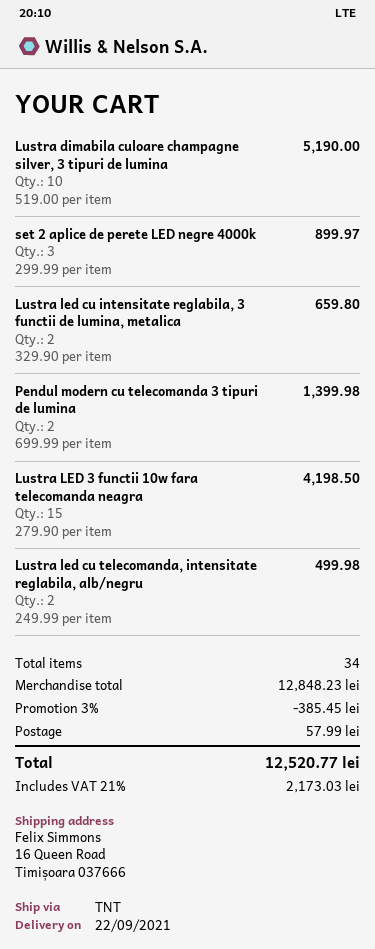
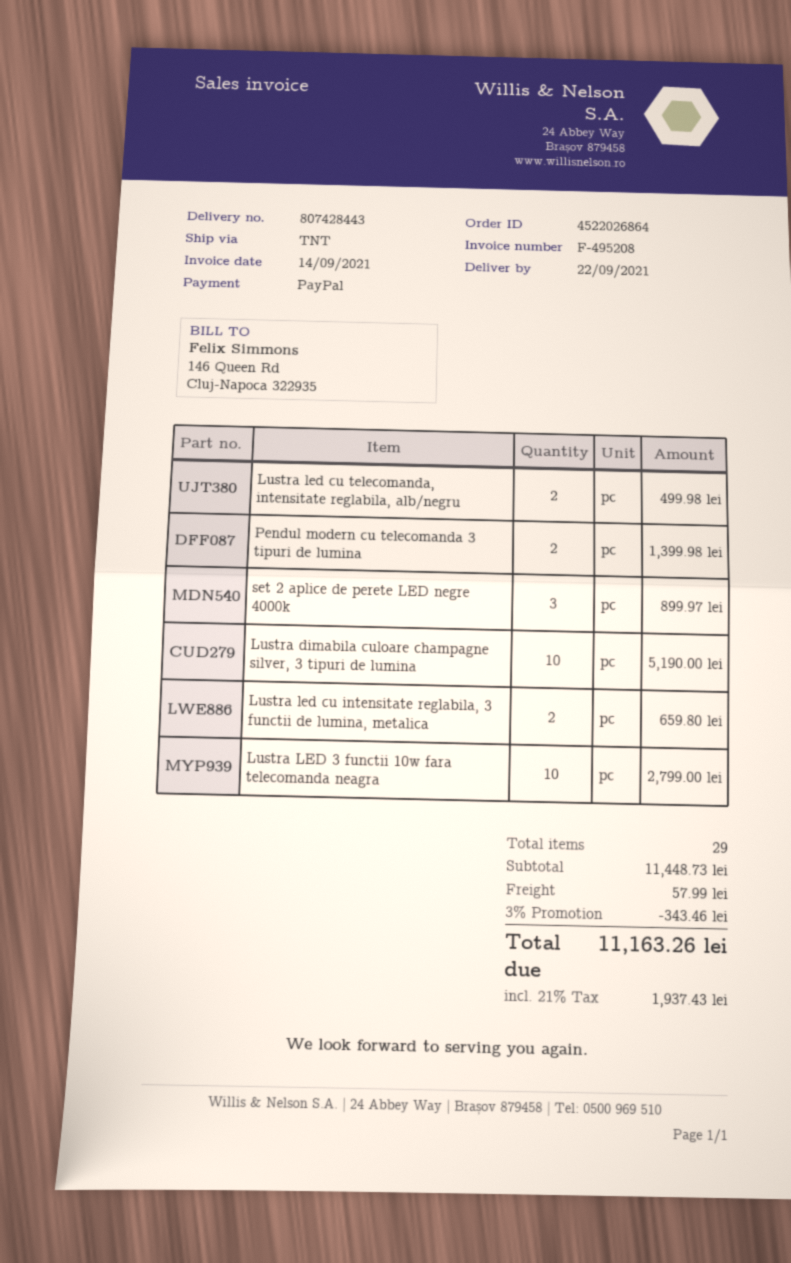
Lustra LED 3 functii 10w fara telecomanda neagra: 15 for 4198.50 -> 10 for 2799.00
total quantity: 34 -> 29
subtotal: 12848.23 -> 11448.73
discount: 3% = 385.45 -> 3% = 343.46
tax: 21% = 2173.03 -> 21% = 1937.43
total: 12520.77 -> 11163.26

